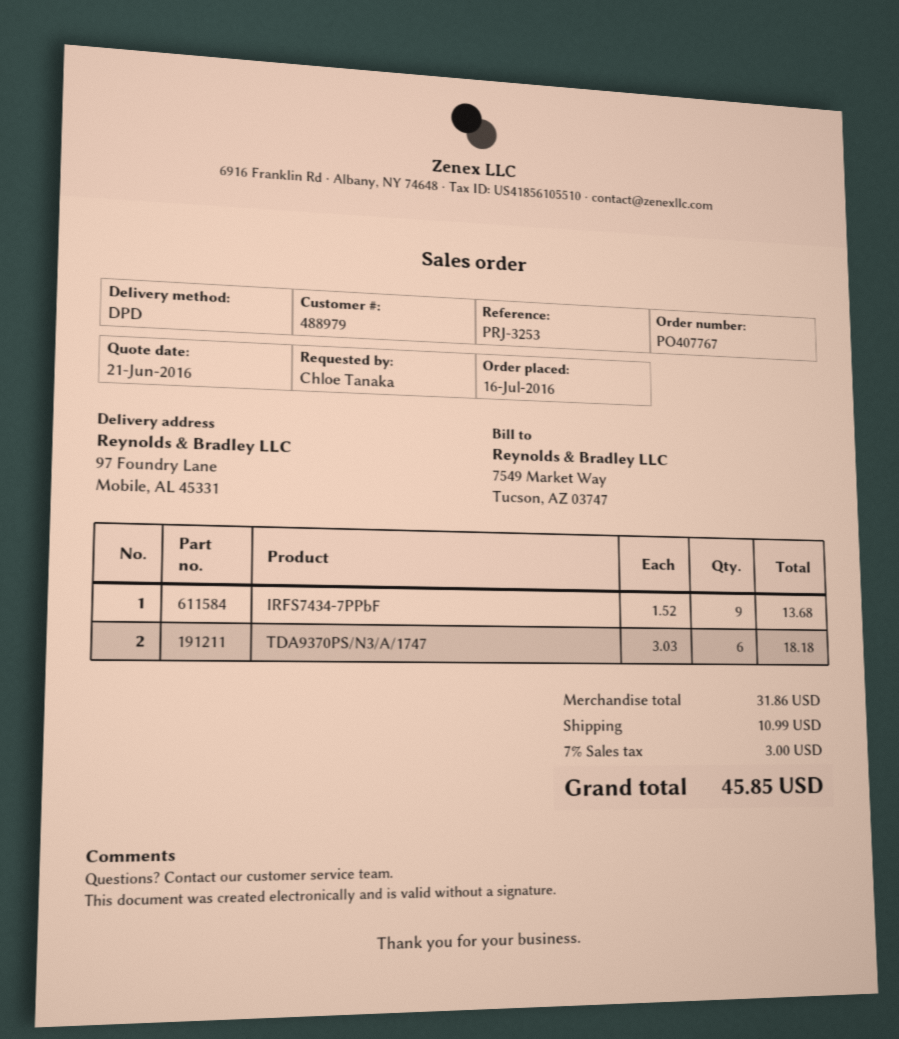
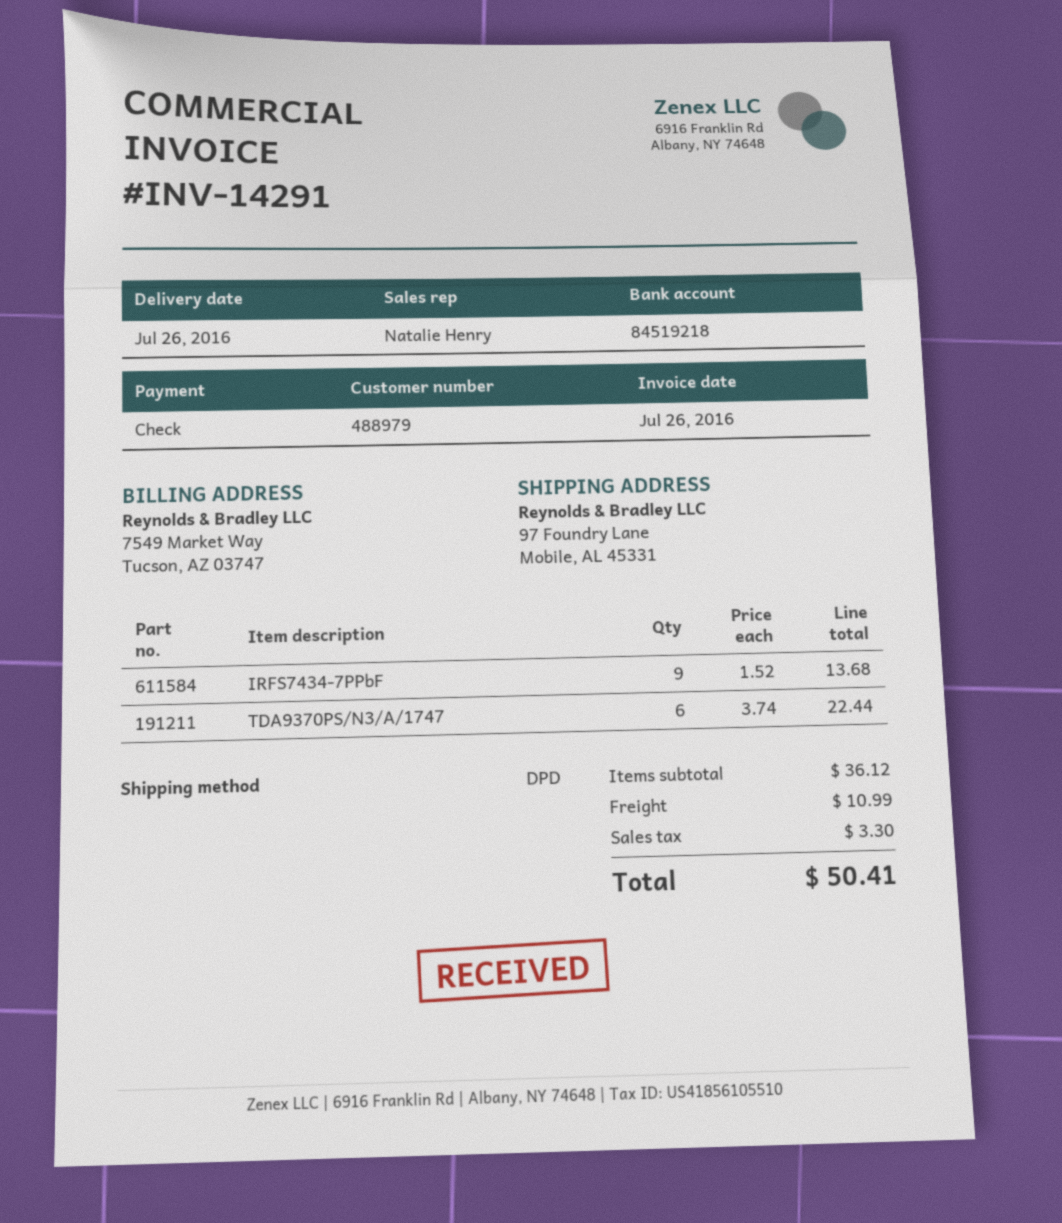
TDA9370PS/N3/A/1747: 6 x 3.03 = 18.18 -> 6 x 3.74 = 22.44
subtotal: 31.86 -> 36.12
tax: 3.00 -> 3.30
total: 45.85 -> 50.41

